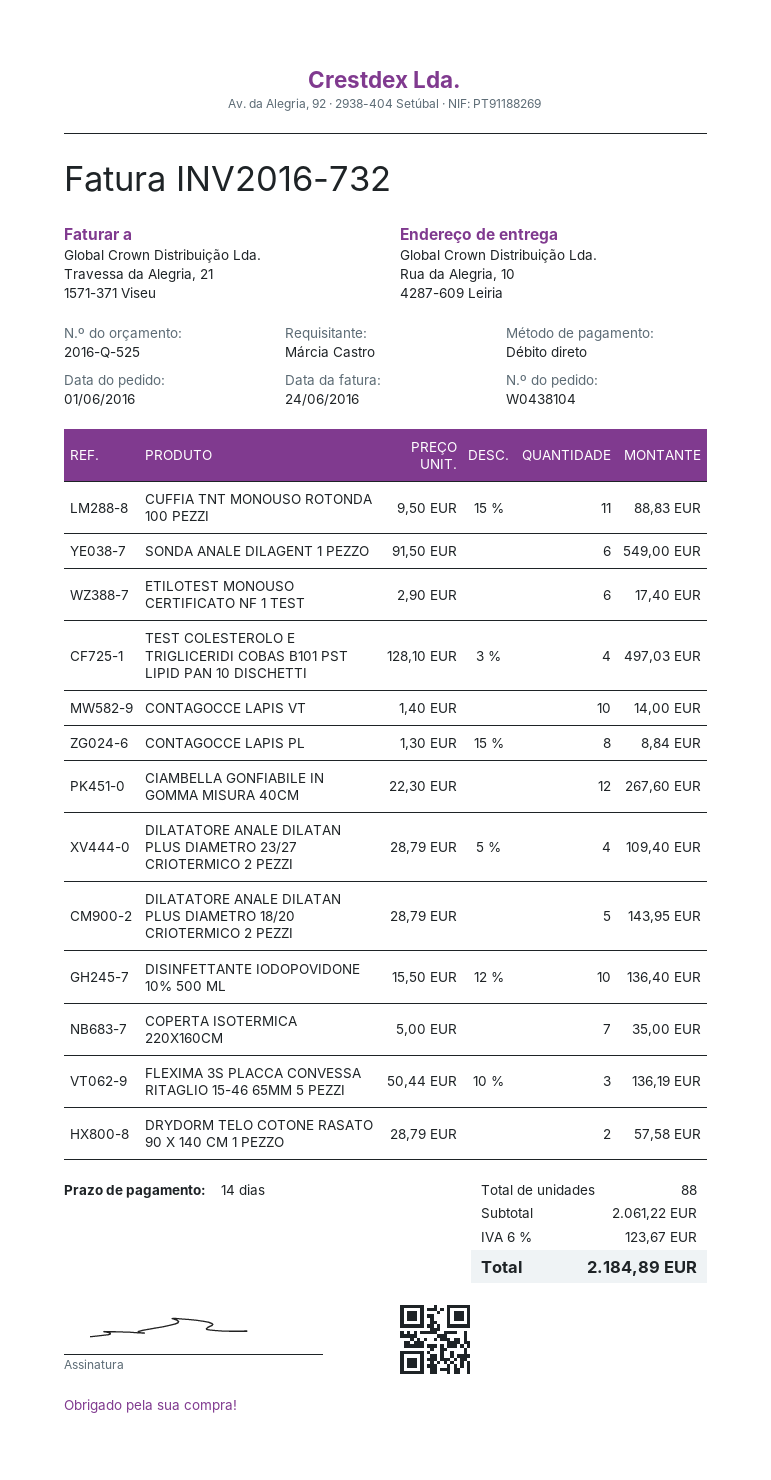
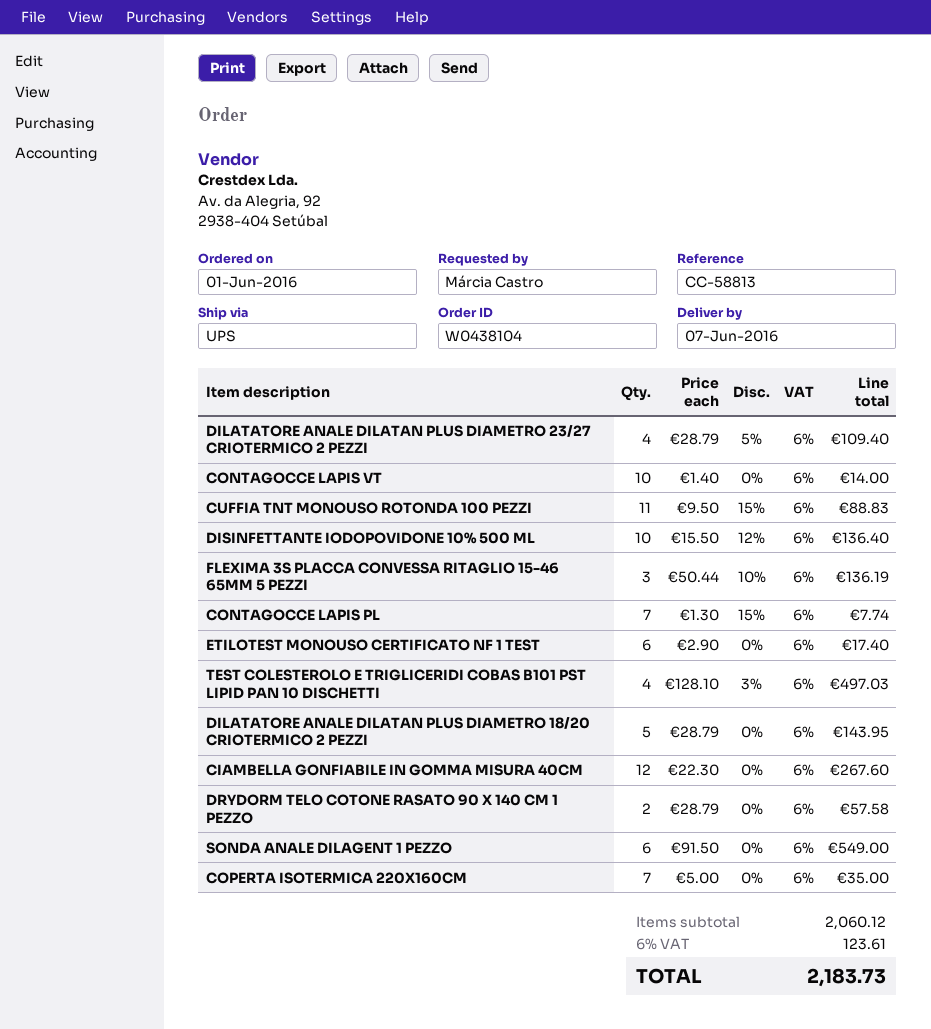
CONTAGOCCE LAPIS PL: 8 x 1.30 - 15% = 8.84 -> 7 x 1.30 - 15% = 7.74
subtotal: 2061.22 -> 2060.12
tax: 6% = 123.67 -> 6% = 123.61
total: 2184.89 -> 2183.73

